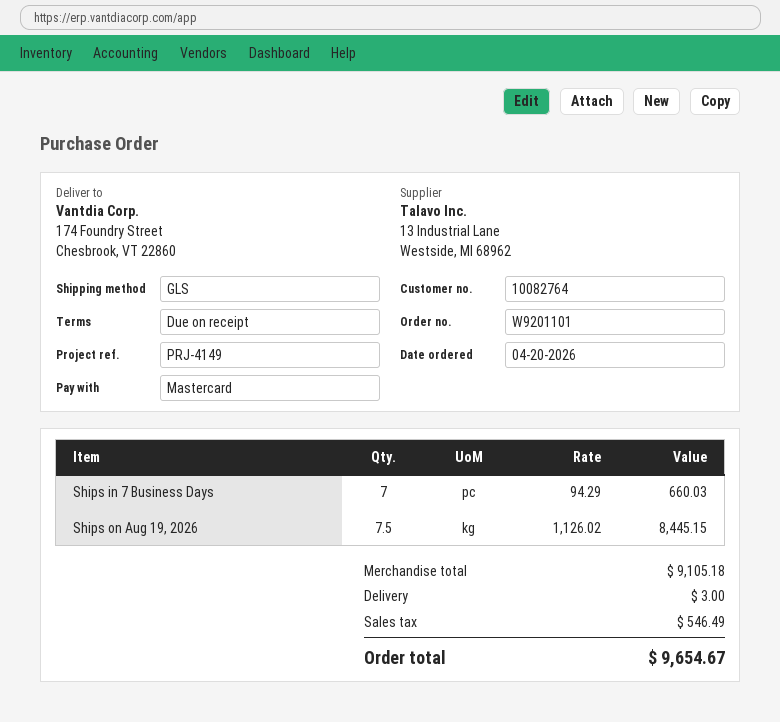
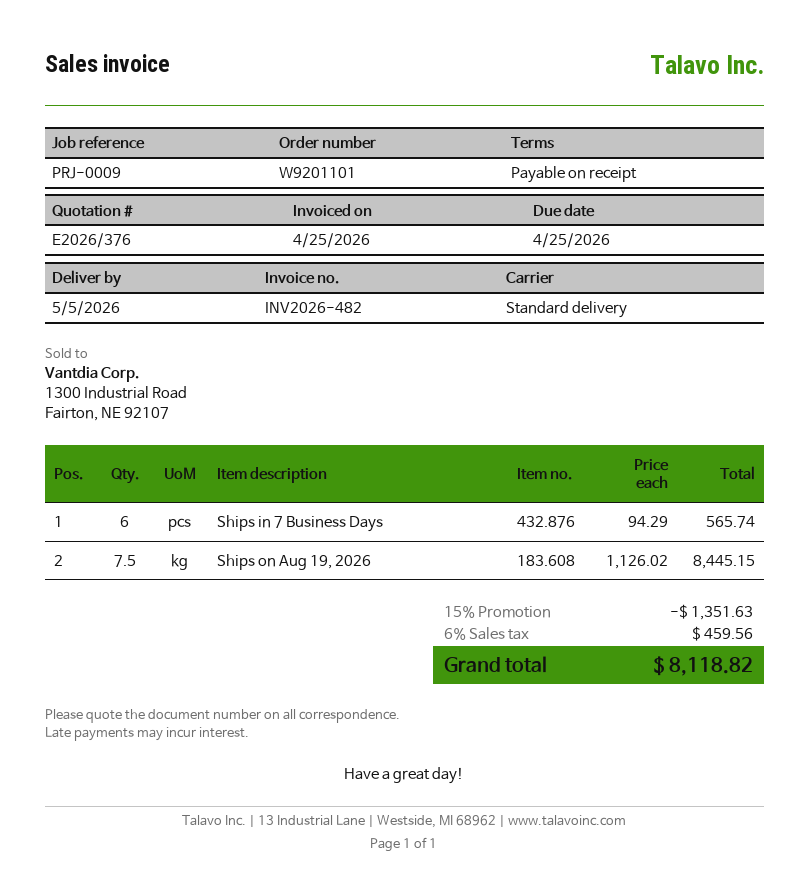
reference: PRJ-4149 -> PRJ-0009
shipping method: GLS -> standard
Ships in 7 Business Days: 7 x 94.29 = 660.03 -> 6 x 94.29 = 565.74
discount: none -> 15% = 1351.63
shipping: 3.00 -> none
tax: 546.49 -> 459.56
total: 9654.67 -> 8118.82

